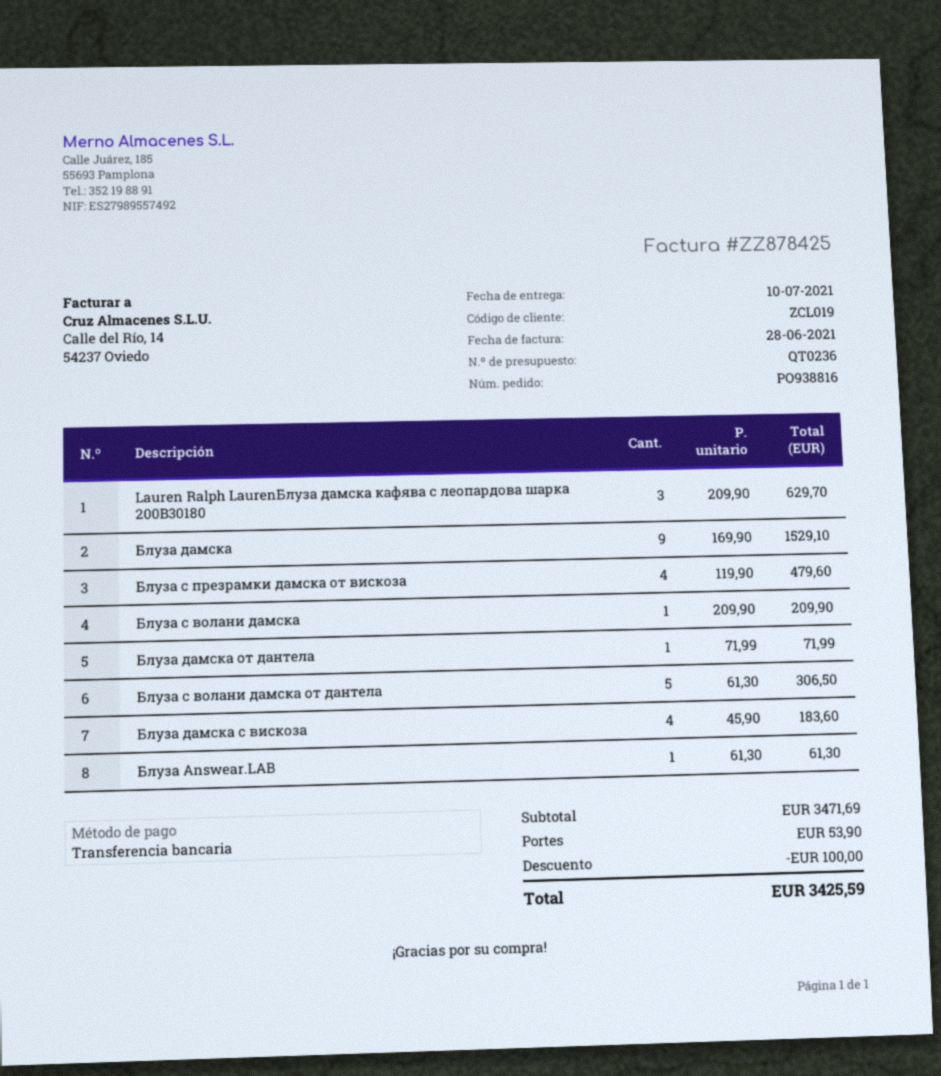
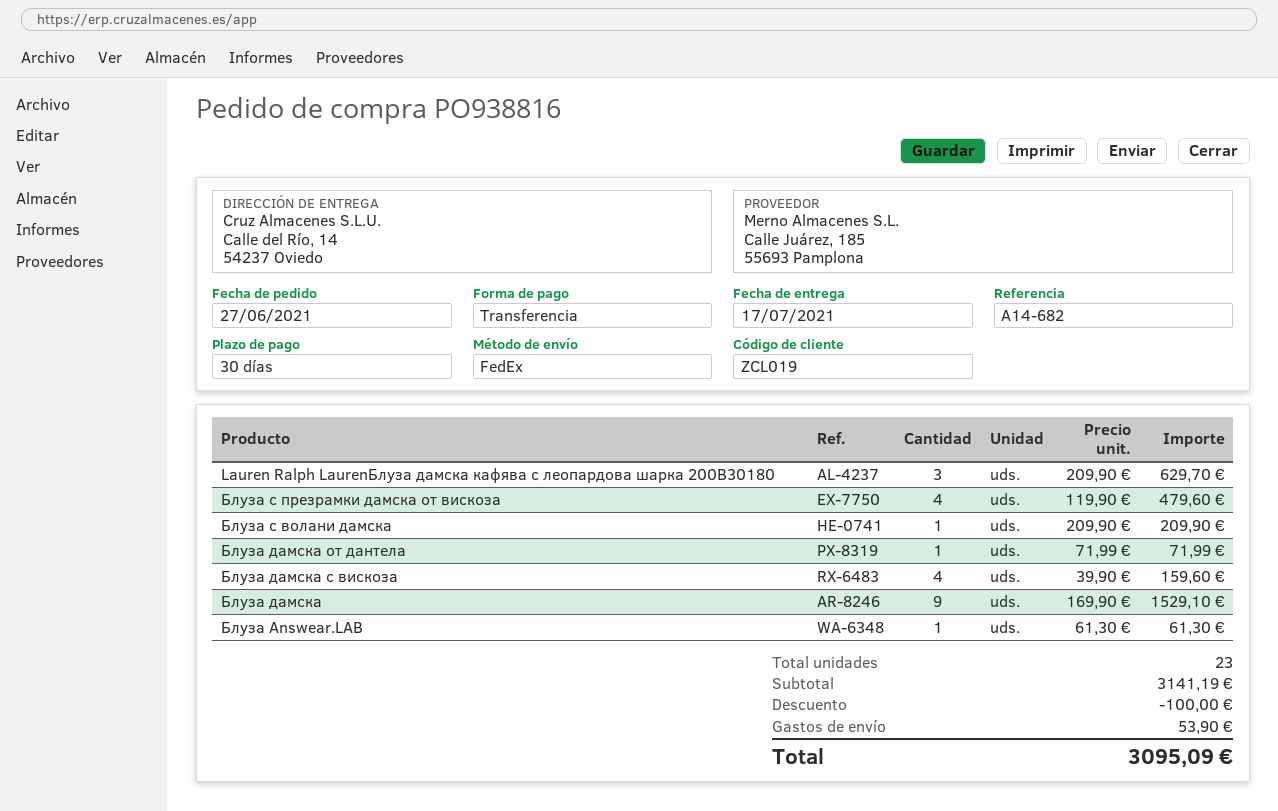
delivery date: 2021-07-10 -> 2021-07-17
Блуза с волани дамска от дантела: 5 x 61.30 = 306.50 -> none
Блуза дамска с вискоза: 4 x 45.90 = 183.60 -> 4 x 39.90 = 159.60
subtotal: 3471.69 -> 3141.19
total: 3425.59 -> 3095.09

